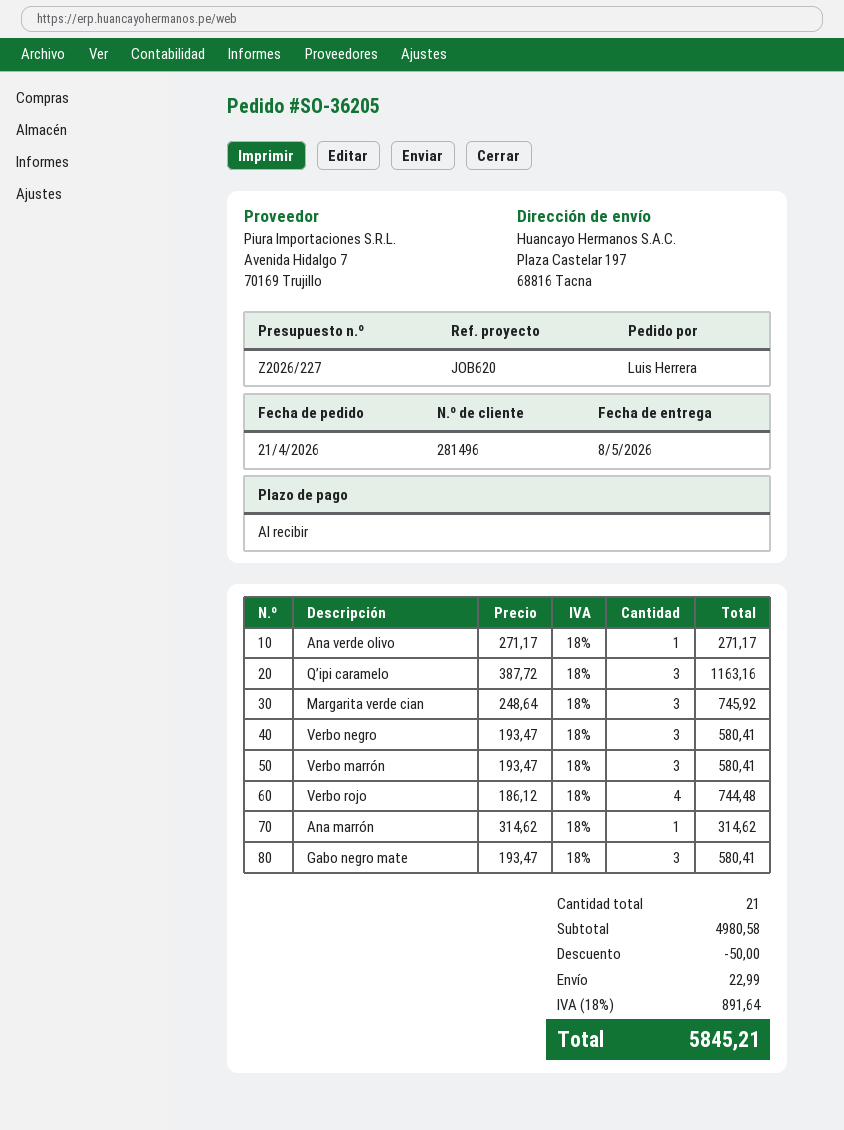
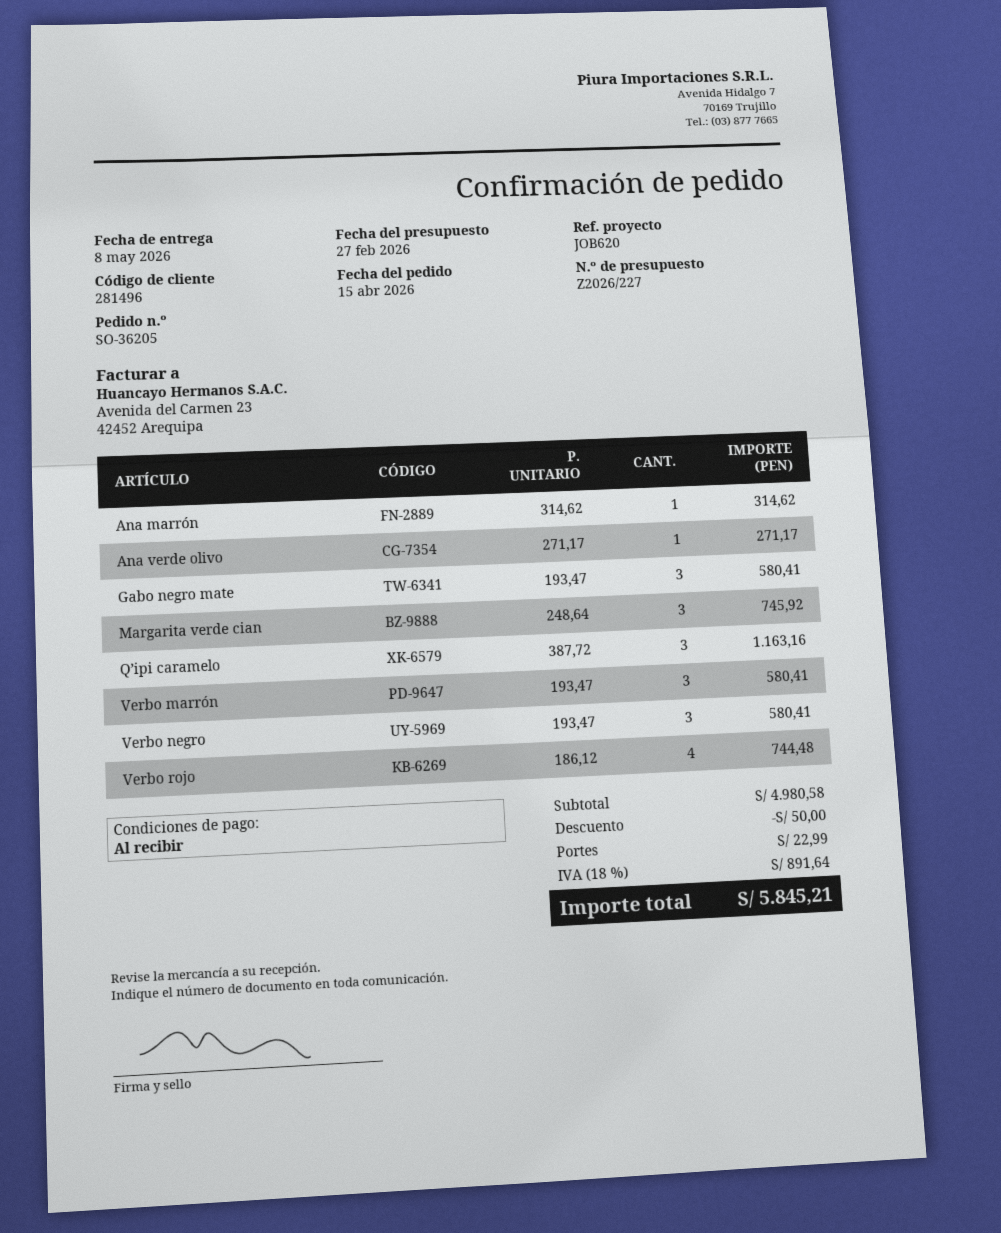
order date: 2026-04-21 -> 2026-04-15

